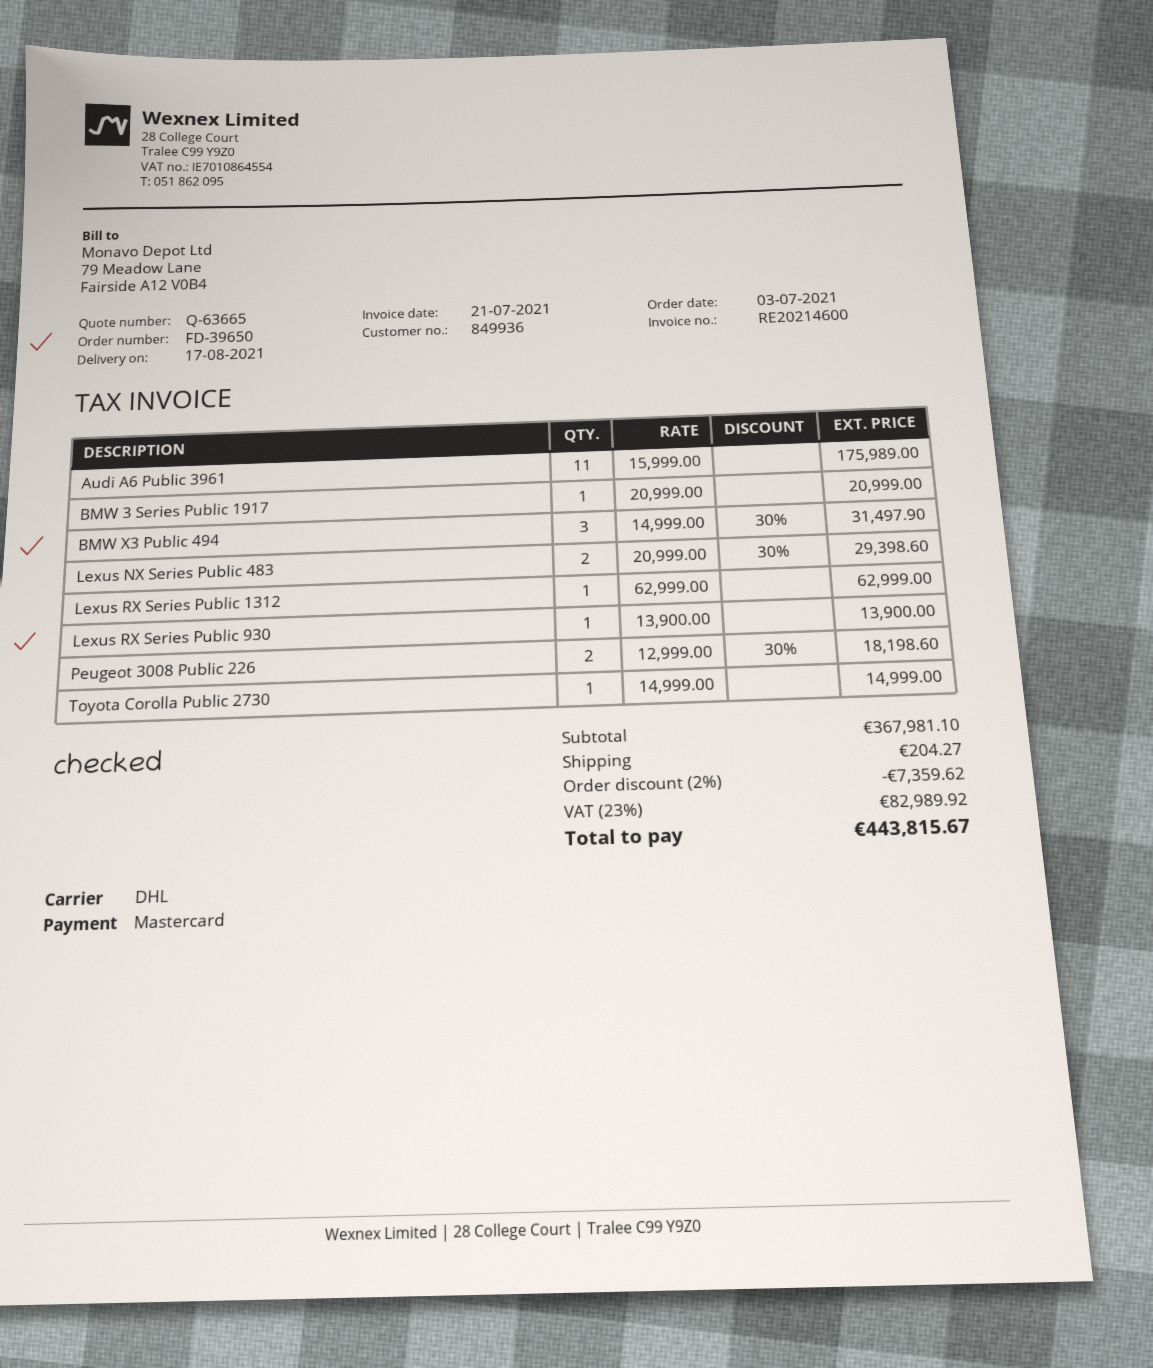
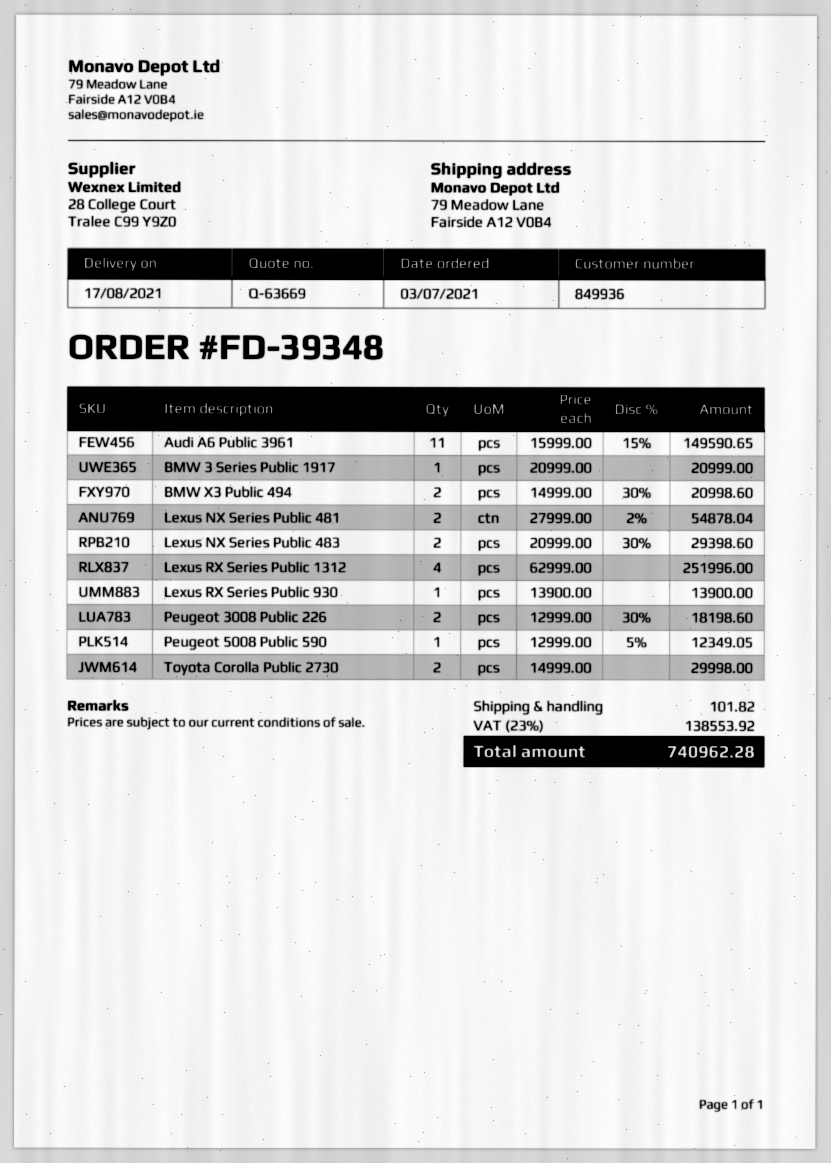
quote number: Q-63665 -> Q-63669
order number: FD-39650 -> FD-39348
Audi A6 Public 3961: 11 x 15999.00 = 175989.00 -> 11 x 15999.00 - 15% = 149590.65
BMW X3 Public 494: 3 x 14999.00 - 30% = 31497.90 -> 2 x 14999.00 - 30% = 20998.60
Lexus RX Series Public 1312: 1 x 62999.00 = 62999.00 -> 4 x 62999.00 = 251996.00
Toyota Corolla Public 2730: 1 x 14999.00 = 14999.00 -> 2 x 14999.00 = 29998.00
Lexus NX Series Public 481: none -> 2 x 27999.00 - 2% = 54878.04
Peugeot 5008 Public 590: none -> 1 x 12999.00 - 5% = 12349.05
discount: 2% = 7359.62 -> none
shipping: 204.27 -> 101.82
tax: 23% = 82989.92 -> 23% = 138553.92
total: 443815.67 -> 740962.28

